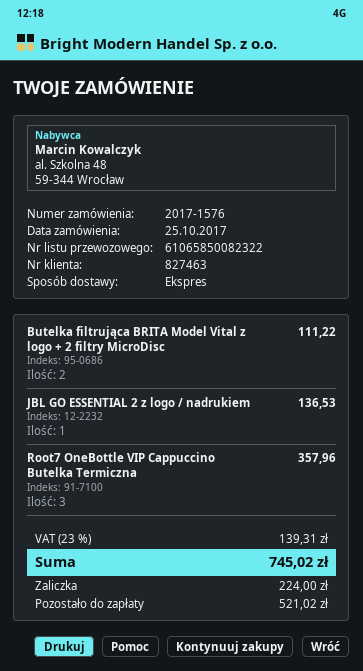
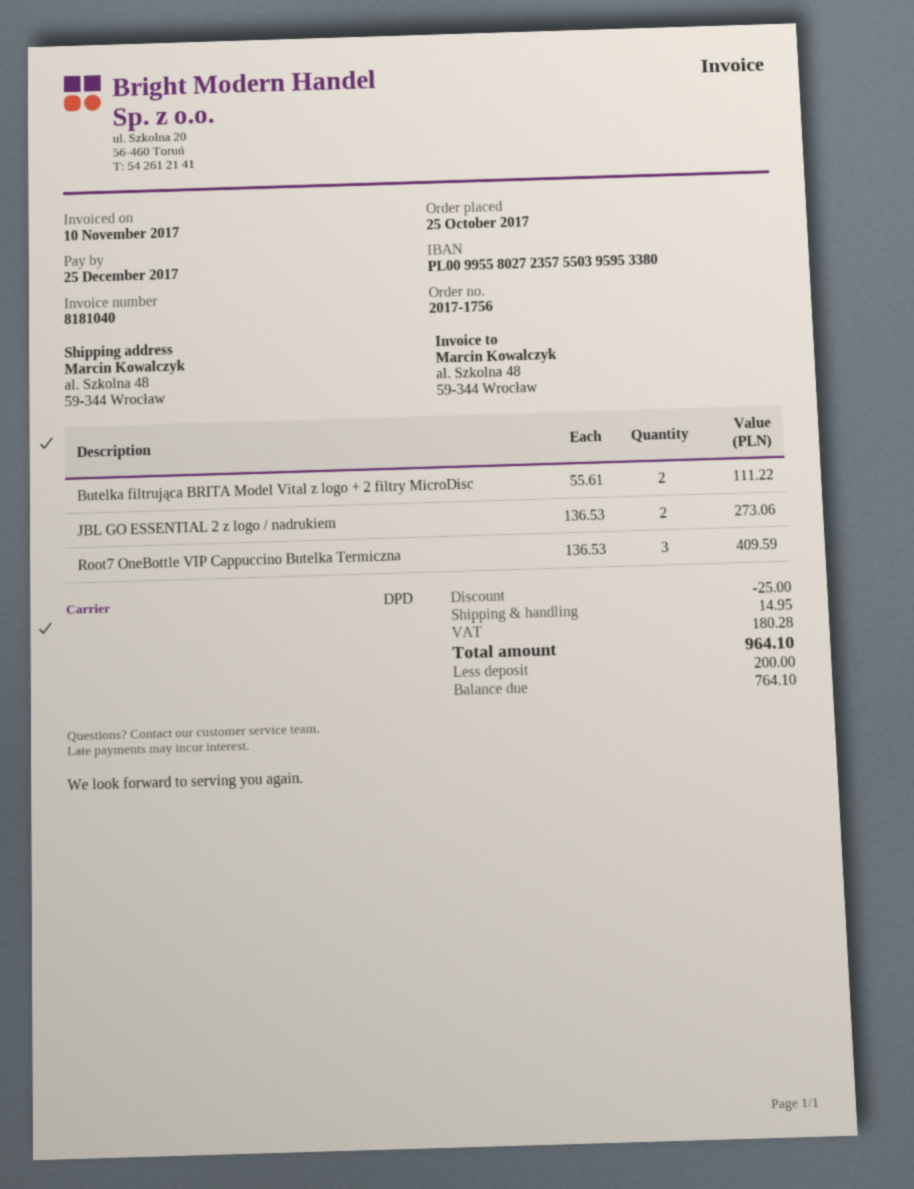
order number: 2017-1576 -> 2017-1756
shipping method: express -> DPD
JBL GO ESSENTIAL 2 z logo / nadrukiem: 1 for 136.53 -> 2 for 273.06
Root7 OneBottle VIP Cappuccino Butelka Termiczna: 3 for 357.96 -> 3 for 409.59
discount: none -> 25.00
shipping: none -> 14.95
tax: 139.31 -> 180.28
total: 745.02 -> 964.10
deposit: 224.00 -> 200.00
balance: 521.02 -> 764.10

